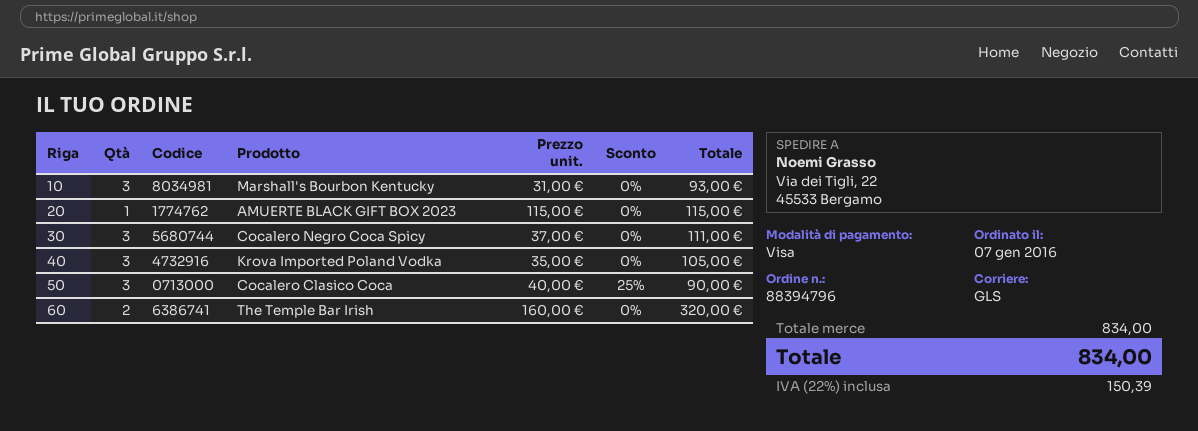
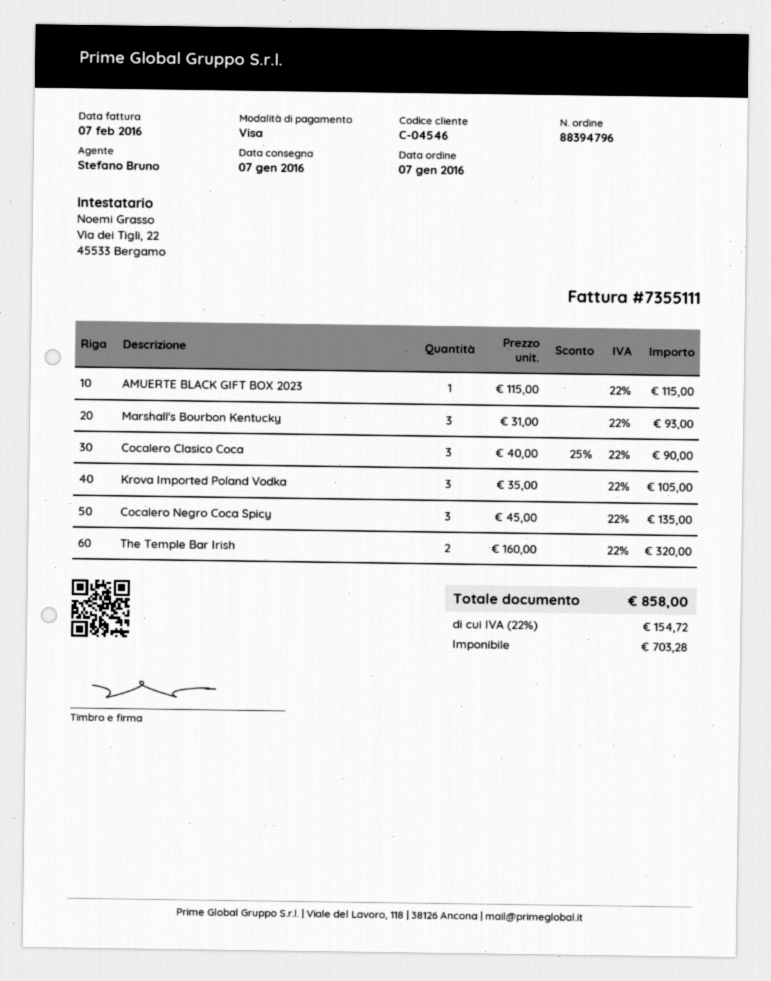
Cocalero Negro Coca Spicy: 3 x 37.00 = 111.00 -> 3 x 45.00 = 135.00
tax: 22% = 150.39 -> 22% = 154.72
total: 834.00 -> 858.00

